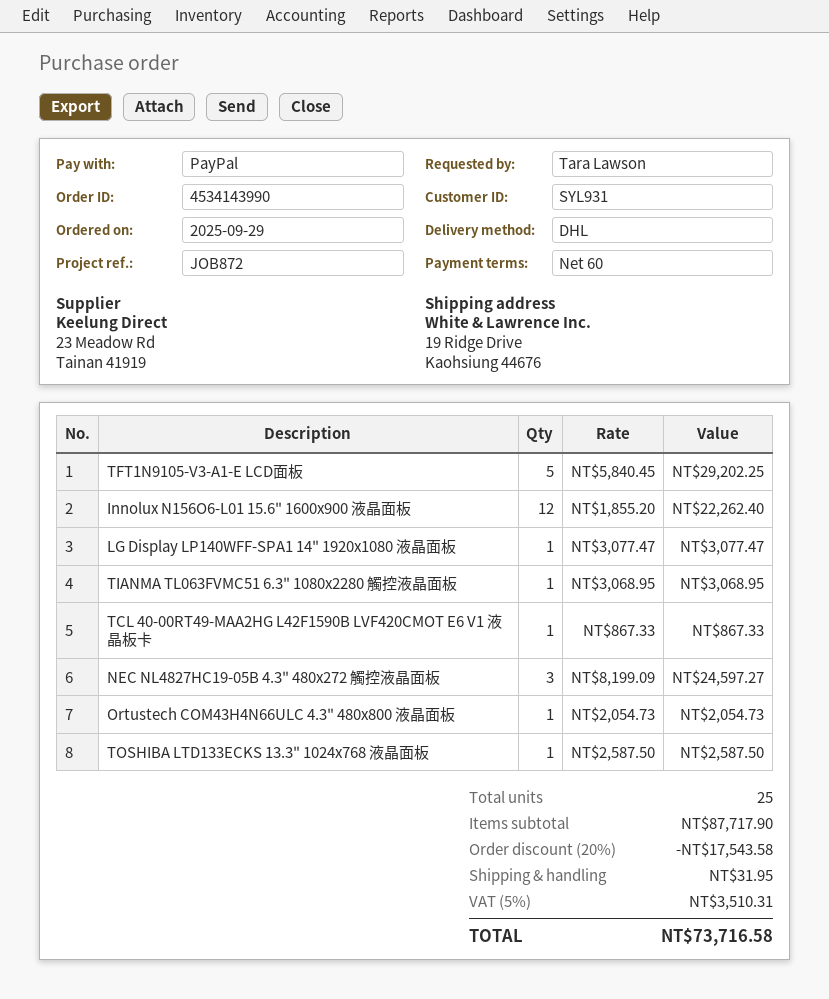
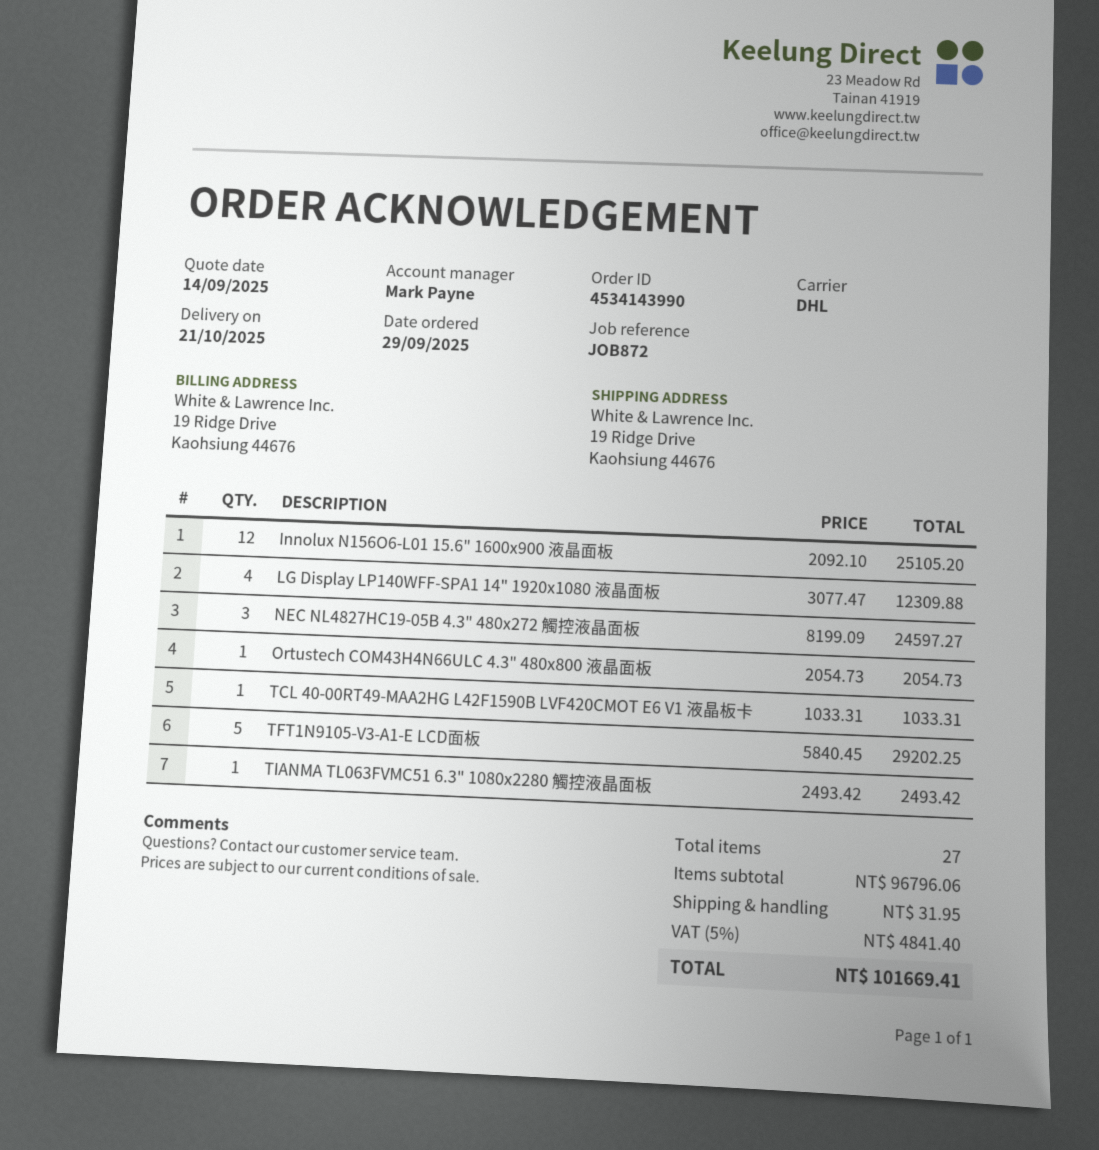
Innolux N156O6-L01 15.6" 1600x900 液晶面板: 12 x 1855.20 = 22262.40 -> 12 x 2092.10 = 25105.20
LG Display LP140WFF-SPA1 14" 1920x1080 液晶面板: 1 x 3077.47 = 3077.47 -> 4 x 3077.47 = 12309.88
TIANMA TL063FVMC51 6.3" 1080x2280 觸控液晶面板: 1 x 3068.95 = 3068.95 -> 1 x 2493.42 = 2493.42
TCL 40-00RT49-MAA2HG L42F1590B LVF420CMOT E6 V1 液晶板卡: 1 x 867.33 = 867.33 -> 1 x 1033.31 = 1033.31
TOSHIBA LTD133ECKS 13.3" 1024x768 液晶面板: 1 x 2587.50 = 2587.50 -> none
total quantity: 25 -> 27
subtotal: 87717.90 -> 96796.06
discount: 20% = 17543.58 -> none
tax: 5% = 3510.31 -> 5% = 4841.40
total: 73716.58 -> 101669.41

